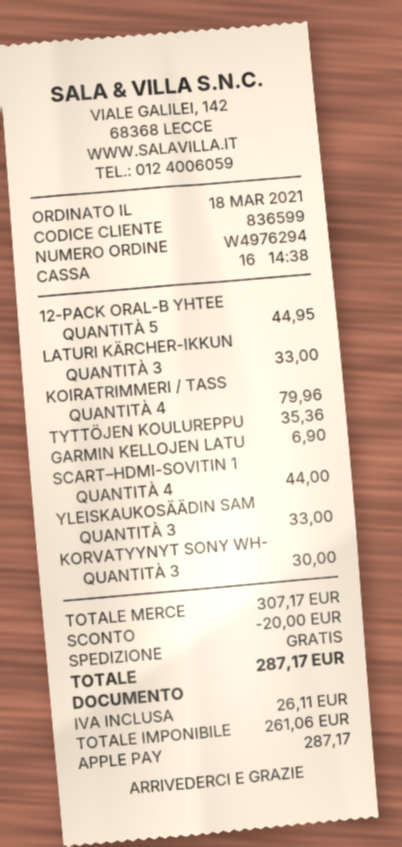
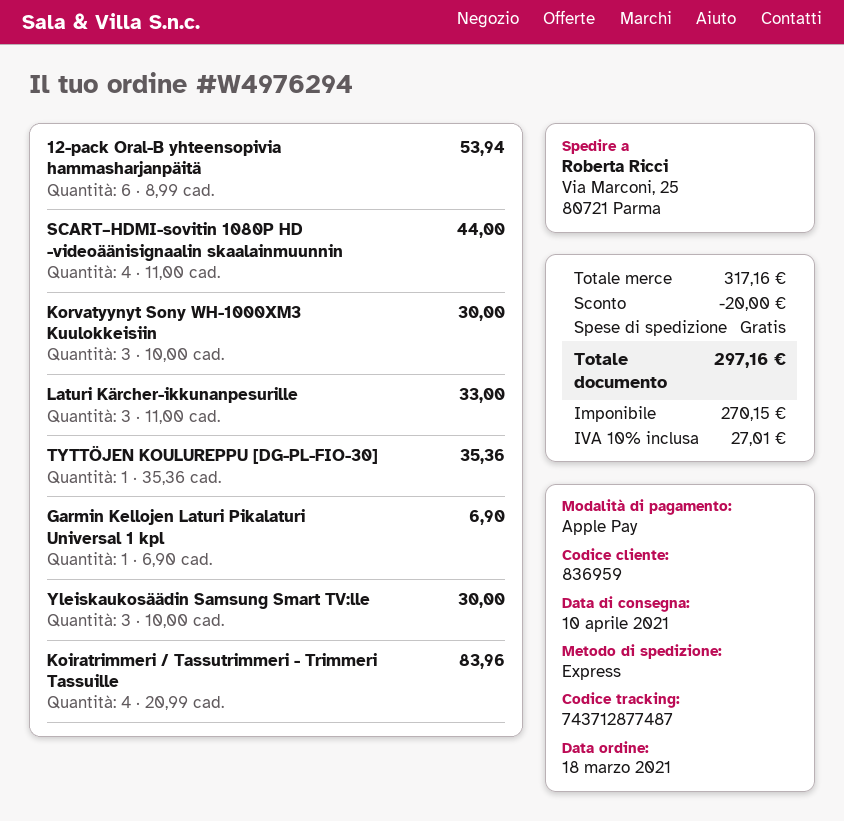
customer number: 836599 -> 836959
12-PACK ORAL-B YHTEE: 5 for 44.95 -> 6 for 53.94
KOIRATRIMMERI / TASS: 4 for 79.96 -> 4 for 83.96
YLEISKAUKOSÄÄDIN SAM: 3 for 33.00 -> 3 for 30.00
subtotal: 307.17 -> 317.16
net: 261.06 -> 270.15
tax: 26.11 -> 27.01
total: 287.17 -> 297.16

